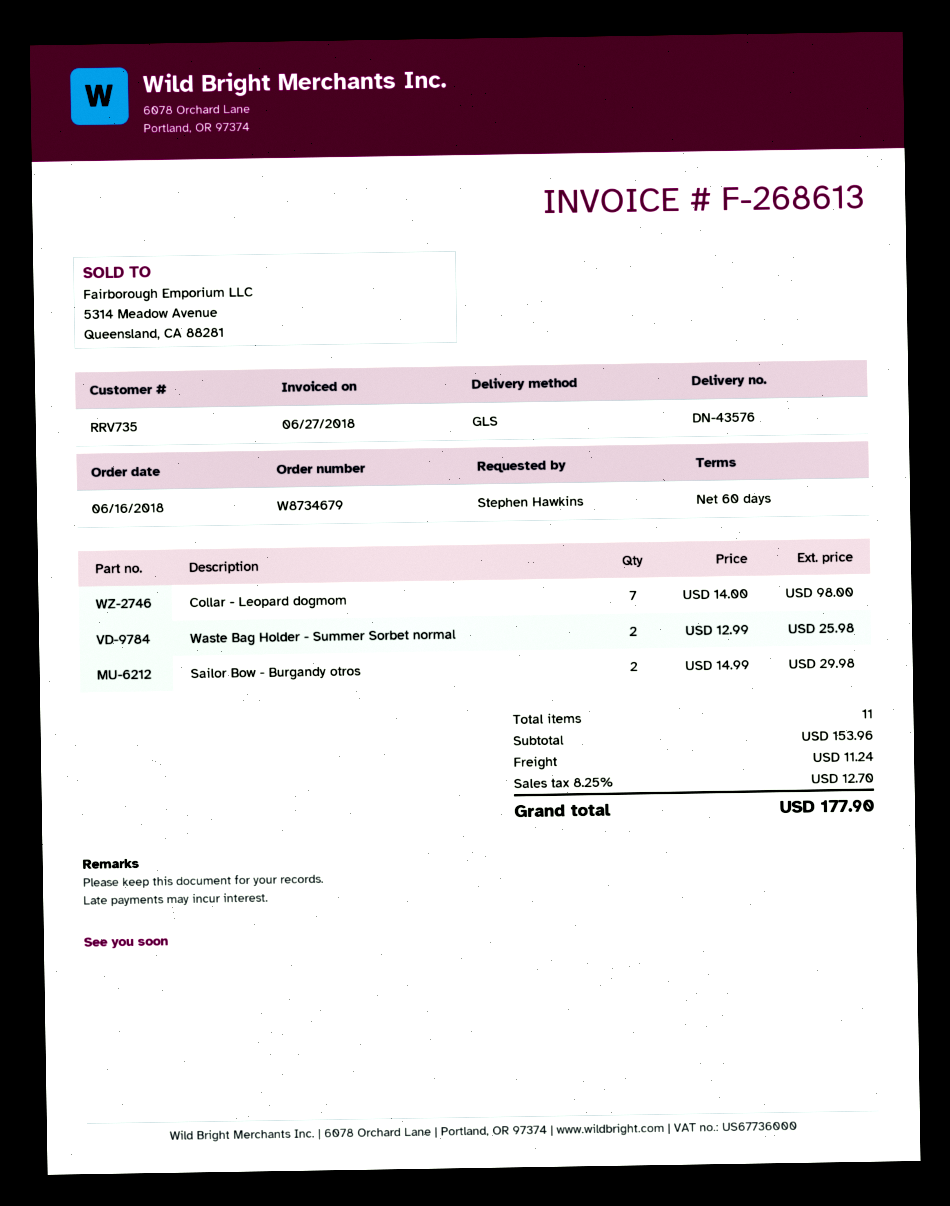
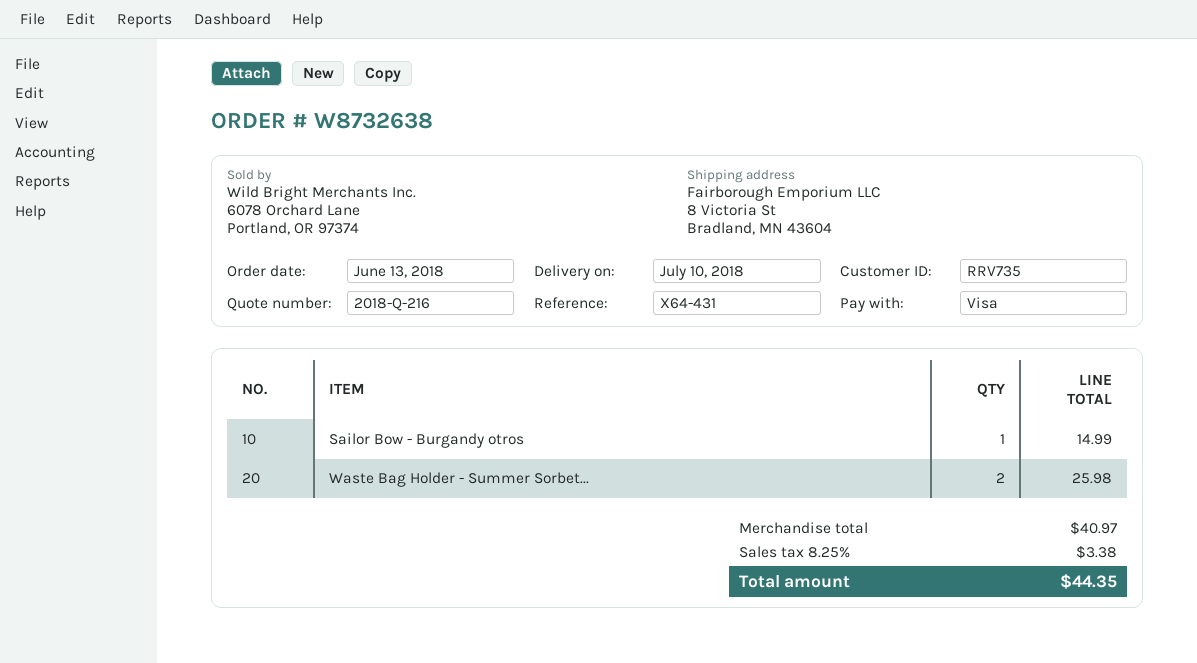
order number: W8734679 -> W8732638
order date: 2018-06-16 -> 2018-06-13
Collar - Leopard dogmom: 7 for 98.00 -> none
Sailor Bow - Burgandy otros: 2 for 29.98 -> 1 for 14.99
subtotal: 153.96 -> 40.97
shipping: 11.24 -> none
tax: 8.25% = 12.70 -> 8.25% = 3.38
total: 177.90 -> 44.35

